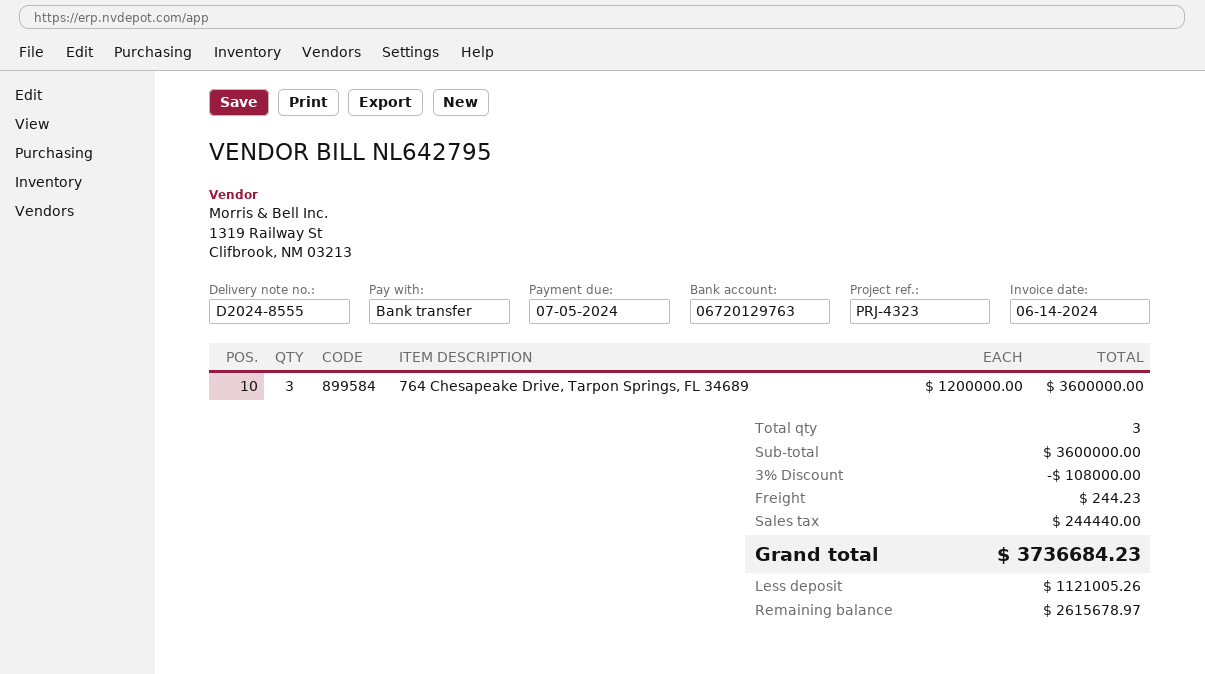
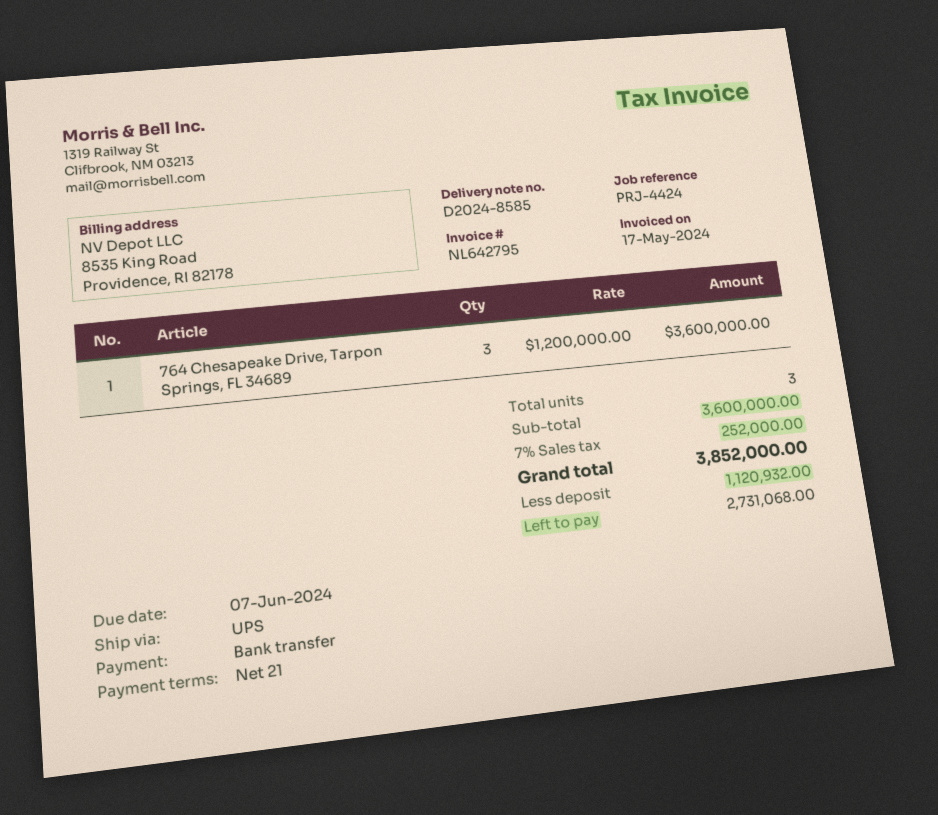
delivery note number: D2024-8555 -> D2024-8585
invoice date: 2024-06-14 -> 2024-05-17
due date: 2024-07-05 -> 2024-06-07
reference: PRJ-4323 -> PRJ-4424
discount: 3% = 108000.00 -> none
shipping: 244.23 -> none
tax: 244440.00 -> 252000.00
total: 3736684.23 -> 3852000.00
deposit: 1121005.26 -> 1120932.00
balance: 2615678.97 -> 2731068.00

